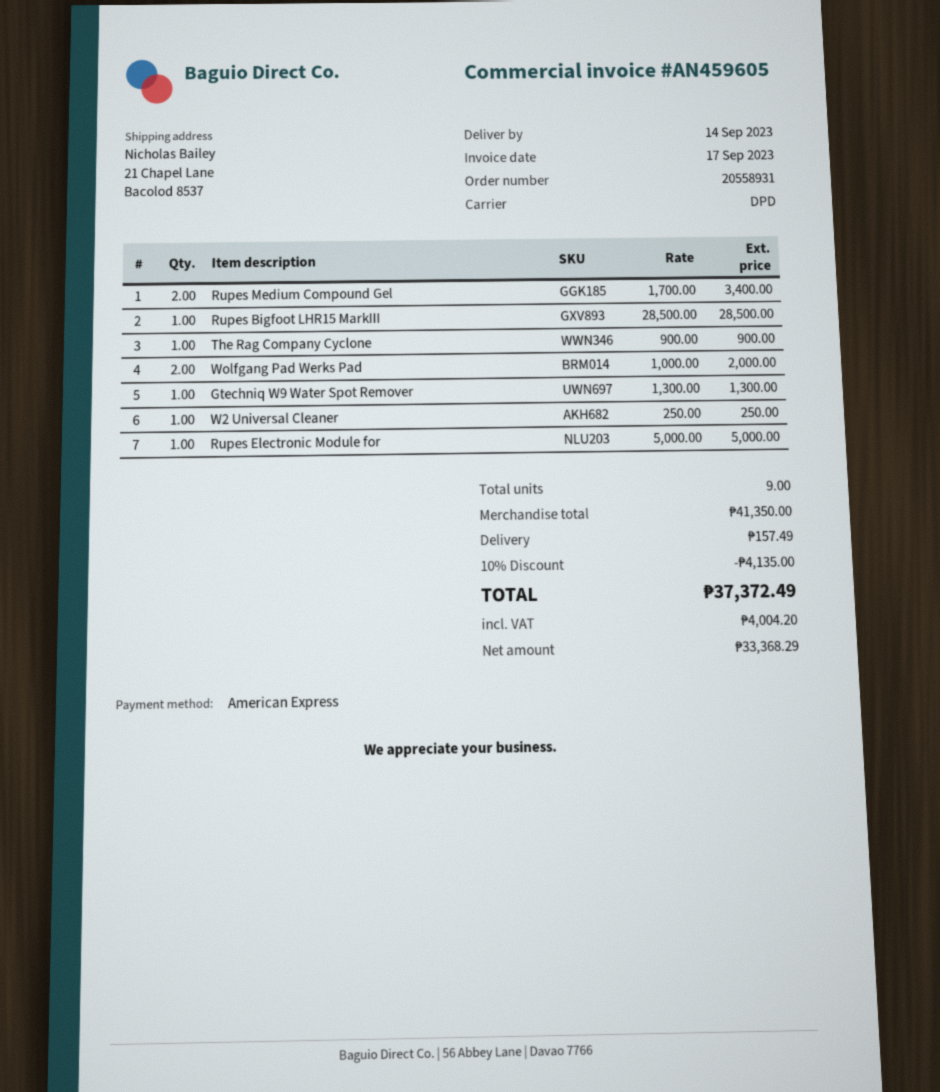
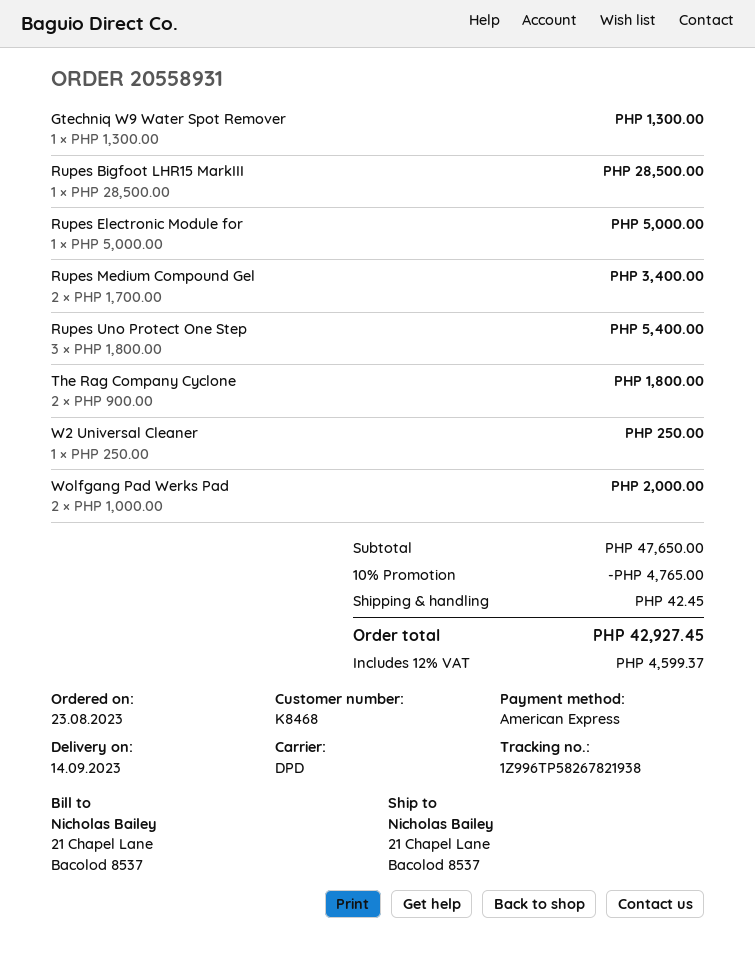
The Rag Company Cyclone: 1 x 900.00 = 900.00 -> 2 x 900.00 = 1800.00
Rupes Uno Protect One Step: none -> 3 x 1800.00 = 5400.00
subtotal: 41350.00 -> 47650.00
discount: 10% = 4135.00 -> 10% = 4765.00
shipping: 157.49 -> 42.45
tax: 4004.20 -> 4599.37
total: 37372.49 -> 42927.45

